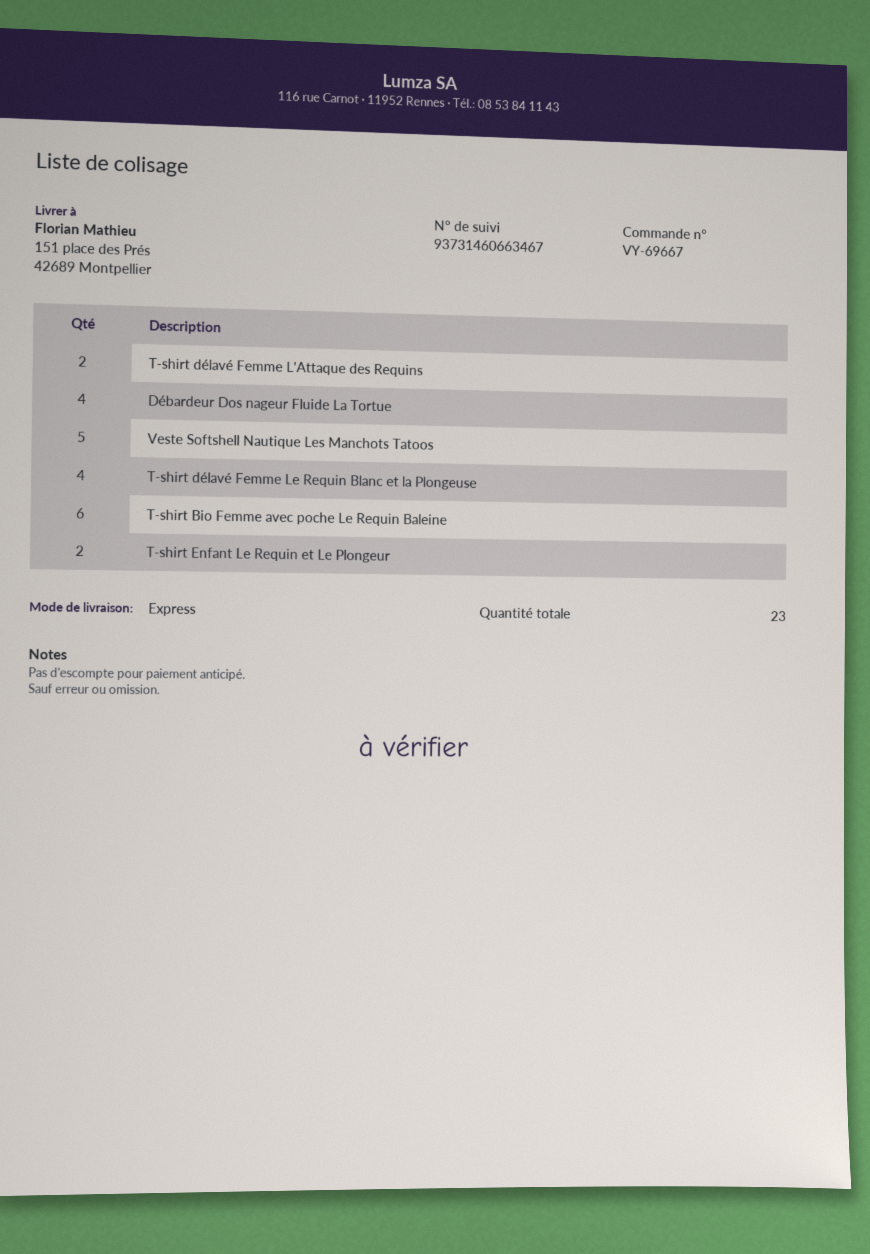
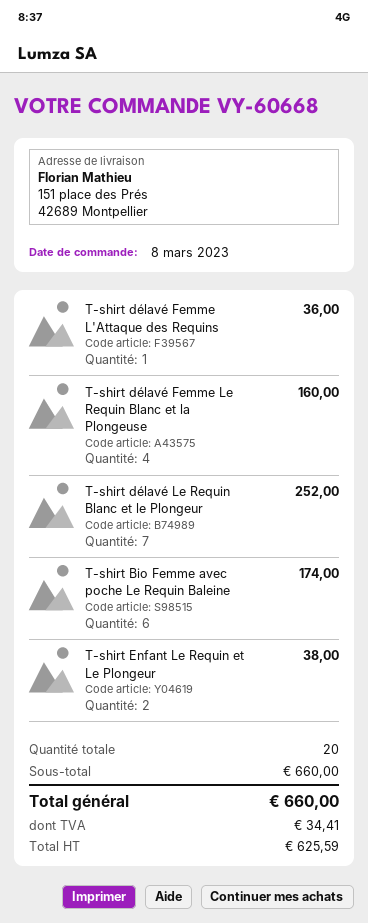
order number: VY-69667 -> VY-60668
T-shirt délavé Femme L'Attaque des Requins: 2 -> 1
Débardeur Dos nageur Fluide La Tortue: 4 -> none
Veste Softshell Nautique Les Manchots Tatoos: 5 -> none
T-shirt délavé Le Requin Blanc et le Plongeur: none -> 7
total quantity: 23 -> 20

